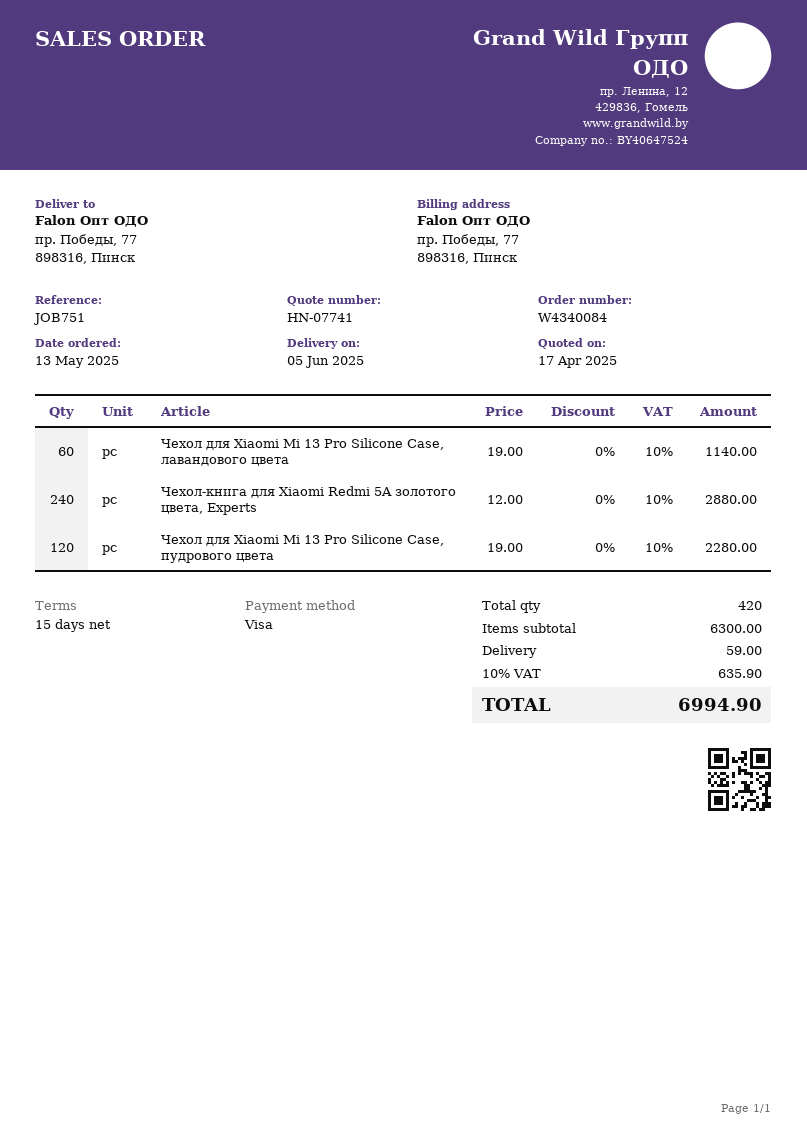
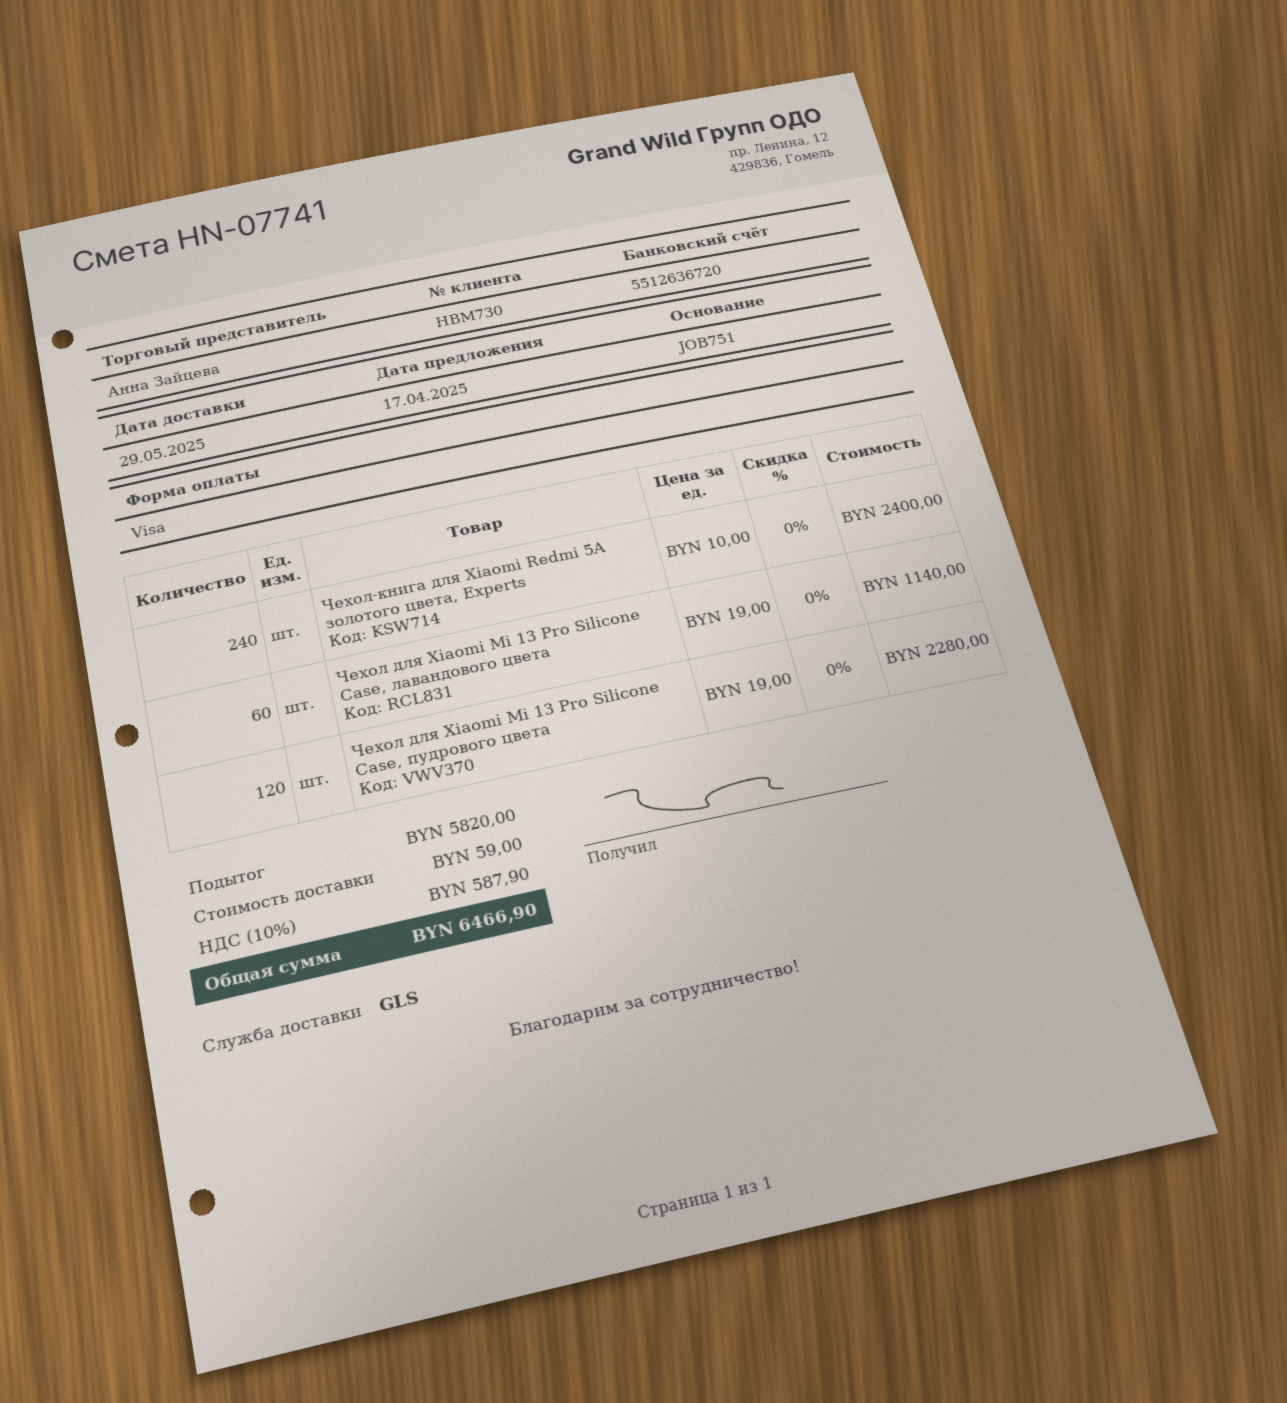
delivery date: 2025-06-05 -> 2025-05-29
Чехол-книга для Xiaomi Redmi 5A золотого цвета, Experts: 240 x 12.00 = 2880.00 -> 240 x 10.00 = 2400.00
subtotal: 6300.00 -> 5820.00
tax: 10% = 635.90 -> 10% = 587.90
total: 6994.90 -> 6466.90

